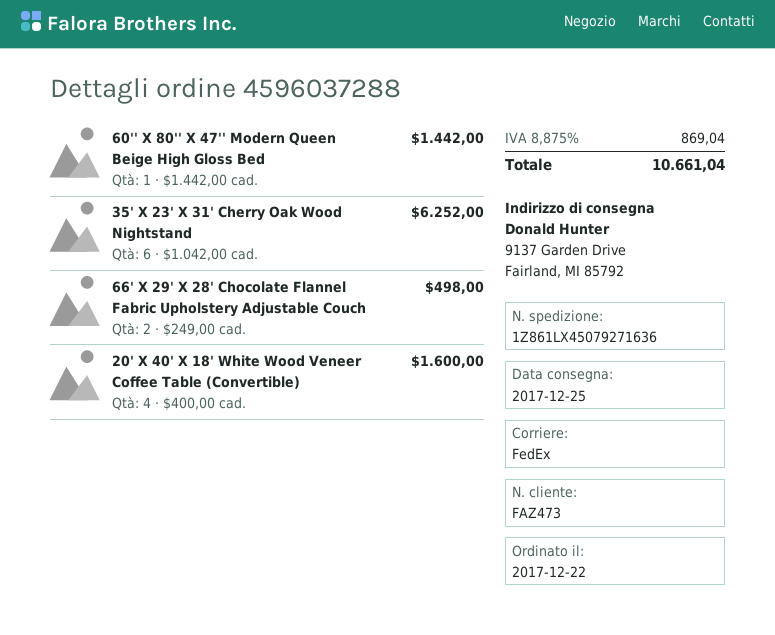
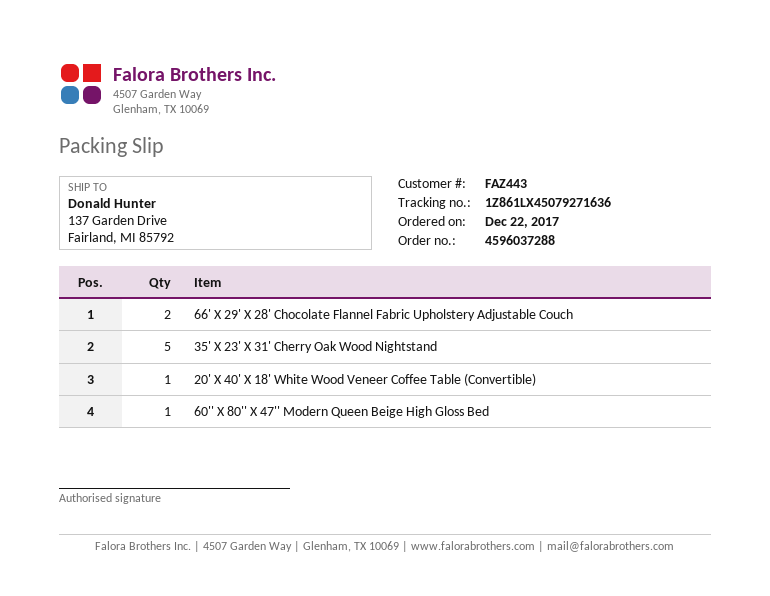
customer number: FAZ473 -> FAZ443
ship to: 9137 Garden Drive, Fairland, MI 85792 -> 137 Garden Drive, Fairland, MI 85792
35' X 23' X 31' Cherry Oak Wood Nightstand: 6 -> 5
20' X 40' X 18' White Wood Veneer Coffee Table (Convertible): 4 -> 1

